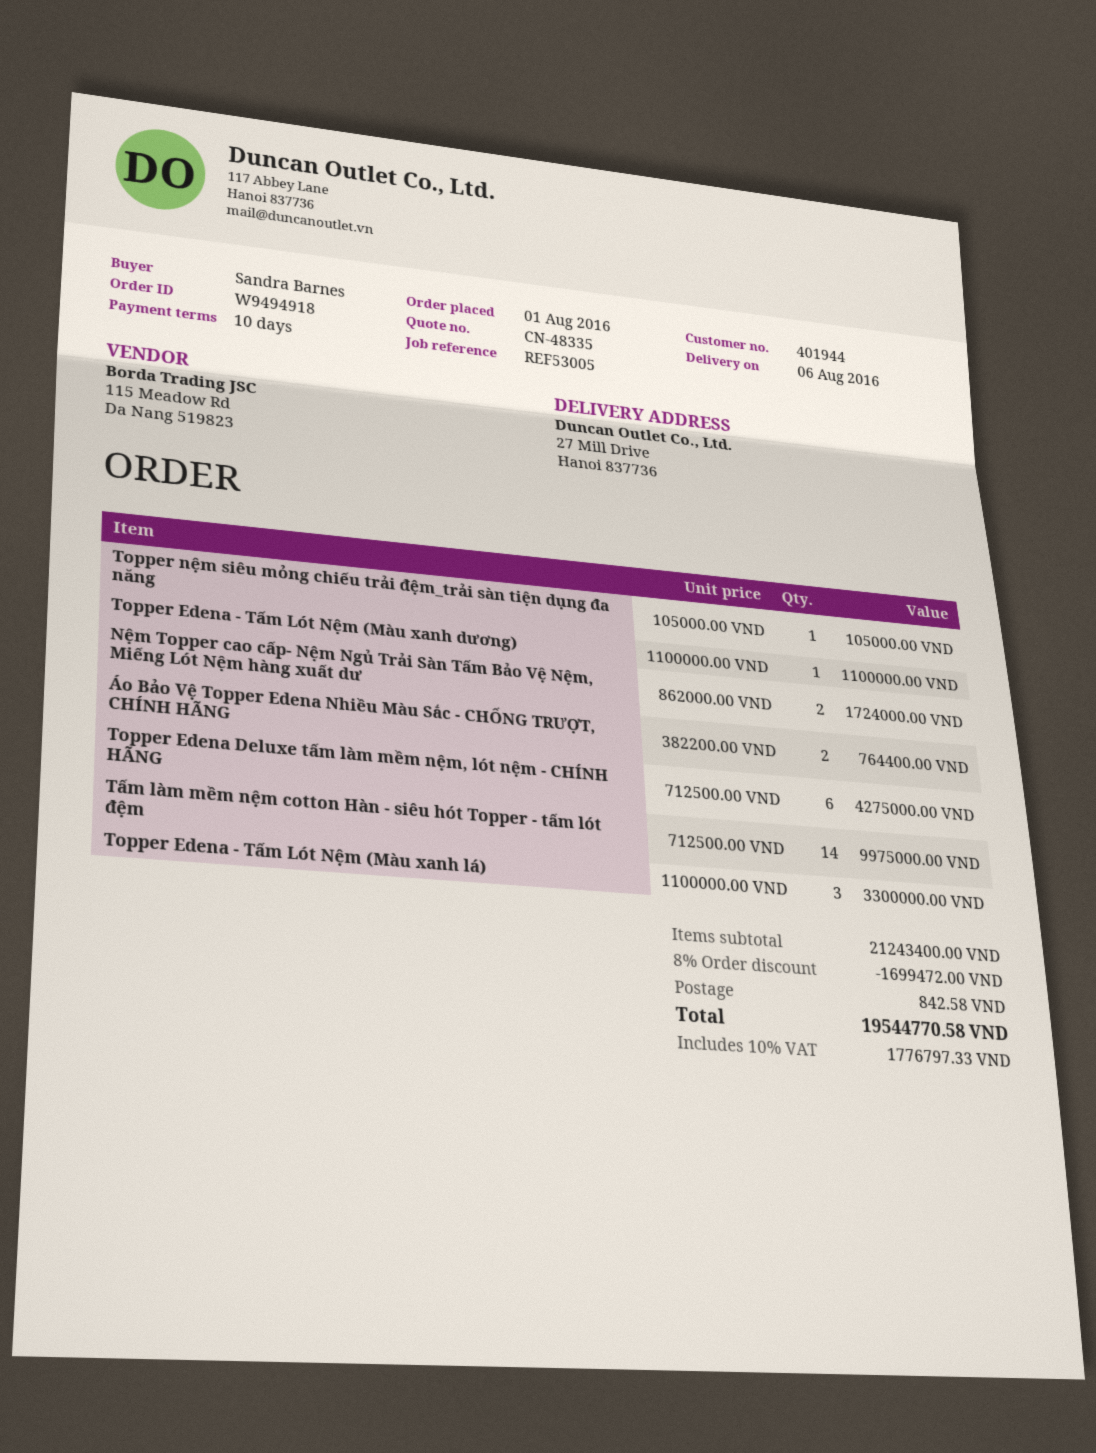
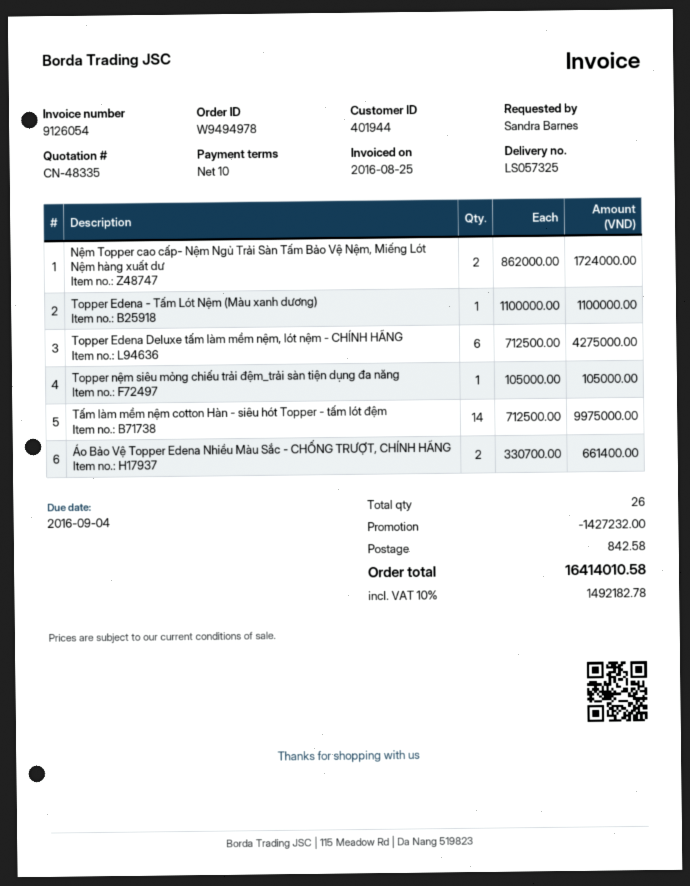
order number: W9494918 -> W9494978
Áo Bảo Vệ Topper Edena Nhiều Màu Sắc - CHỐNG TRƯỢT, CHÍNH HÃNG: 2 x 382200.00 = 764400.00 -> 2 x 330700.00 = 661400.00
Topper Edena - Tấm Lót Nệm (Màu xanh lá): 3 x 1100000.00 = 3300000.00 -> none
discount: 1699472.00 -> 1427232.00
tax: 10% = 1776797.33 -> 10% = 1492182.78
total: 19544770.58 -> 16414010.58

